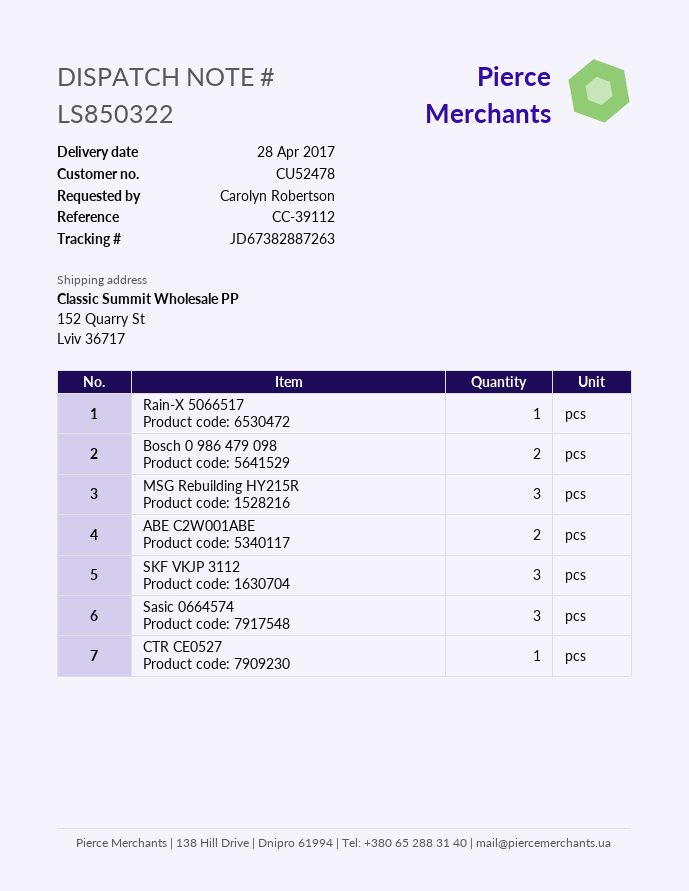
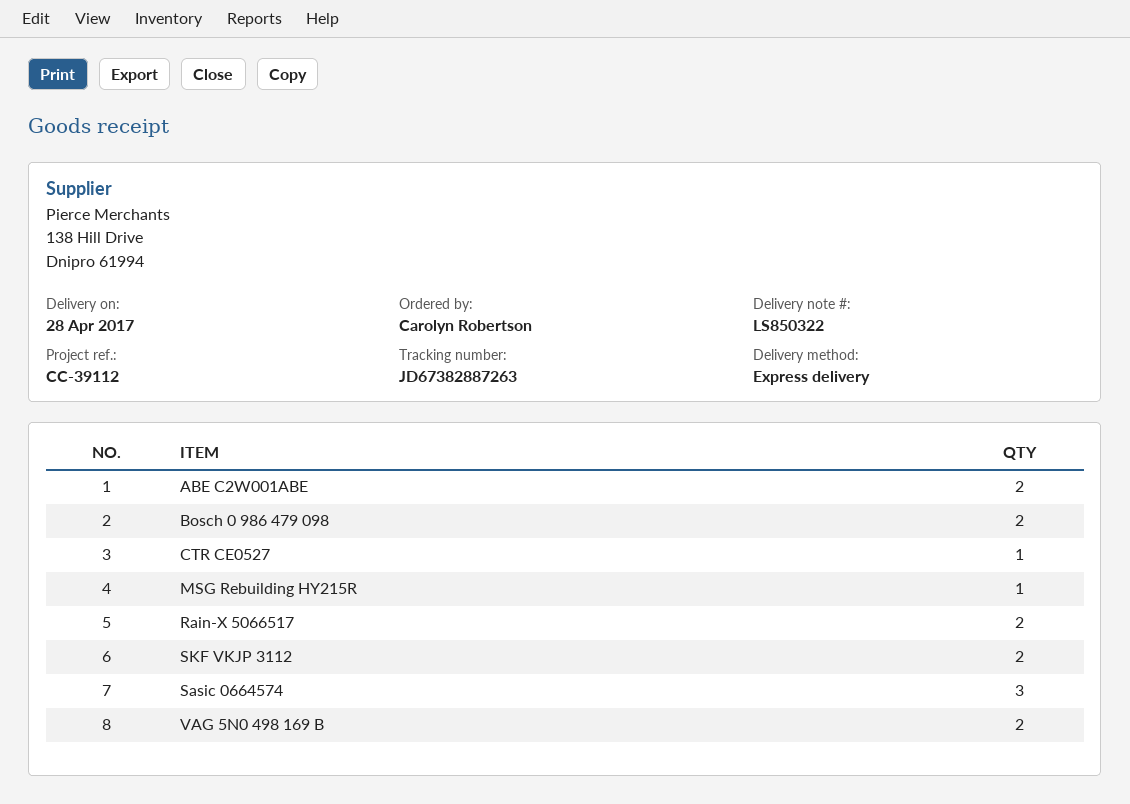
Rain-X 5066517: 1 -> 2
MSG Rebuilding HY215R: 3 -> 1
SKF VKJP 3112: 3 -> 2
VAG 5N0 498 169 B: none -> 2

